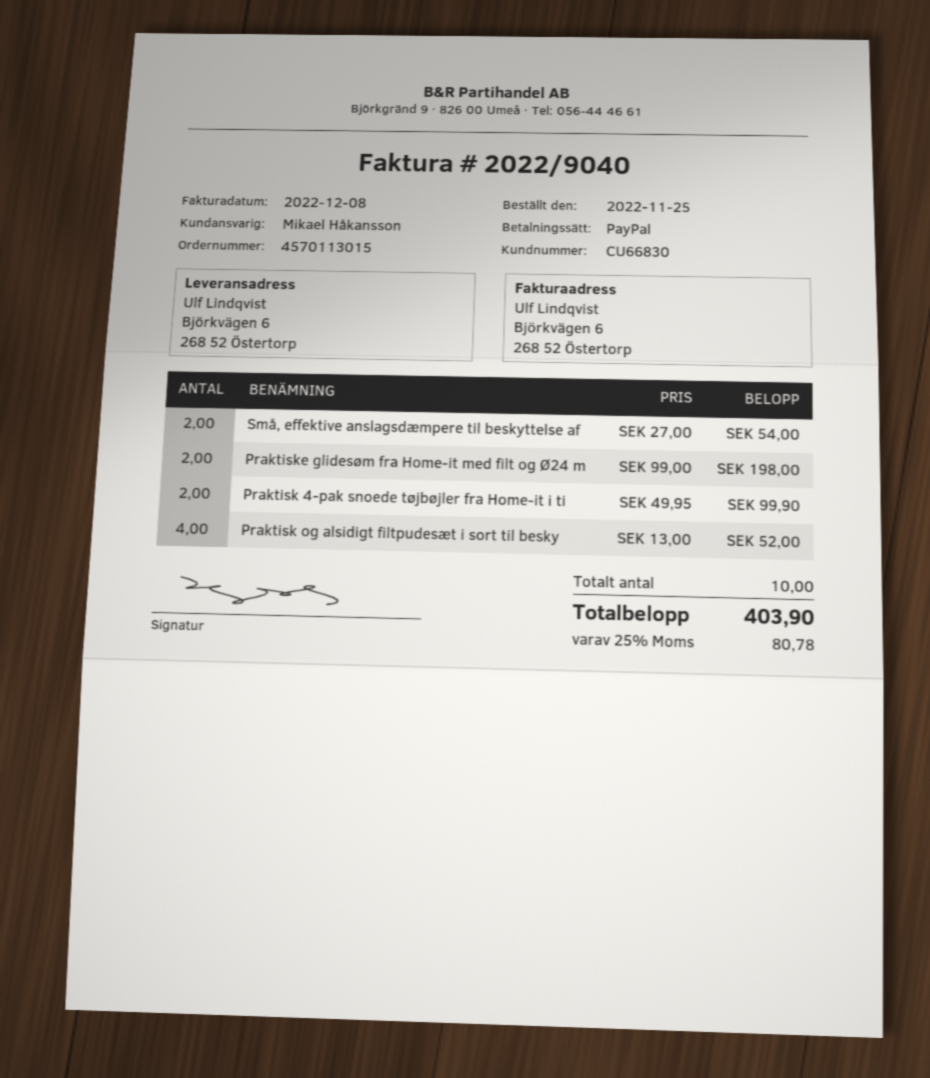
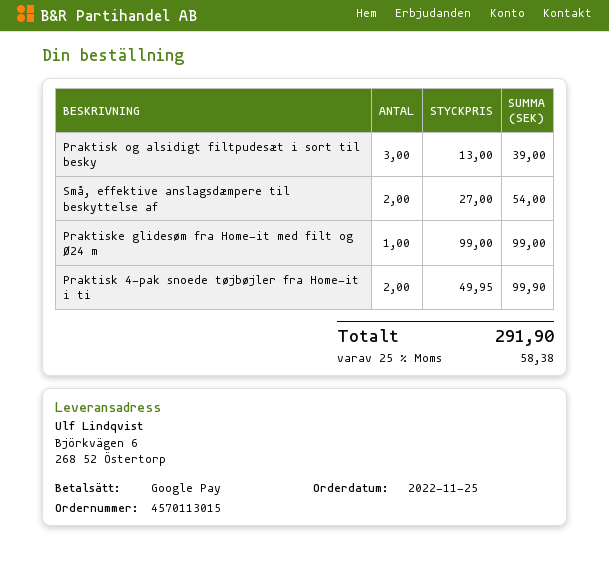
payment method: PayPal -> Google Pay
Praktiske glidesøm fra Home-it med filt og Ø24 m: 2 x 99.00 = 198.00 -> 1 x 99.00 = 99.00
Praktisk og alsidigt filtpudesæt i sort til besky: 4 x 13.00 = 52.00 -> 3 x 13.00 = 39.00
tax: 25% = 80.78 -> 25% = 58.38
total: 403.90 -> 291.90

